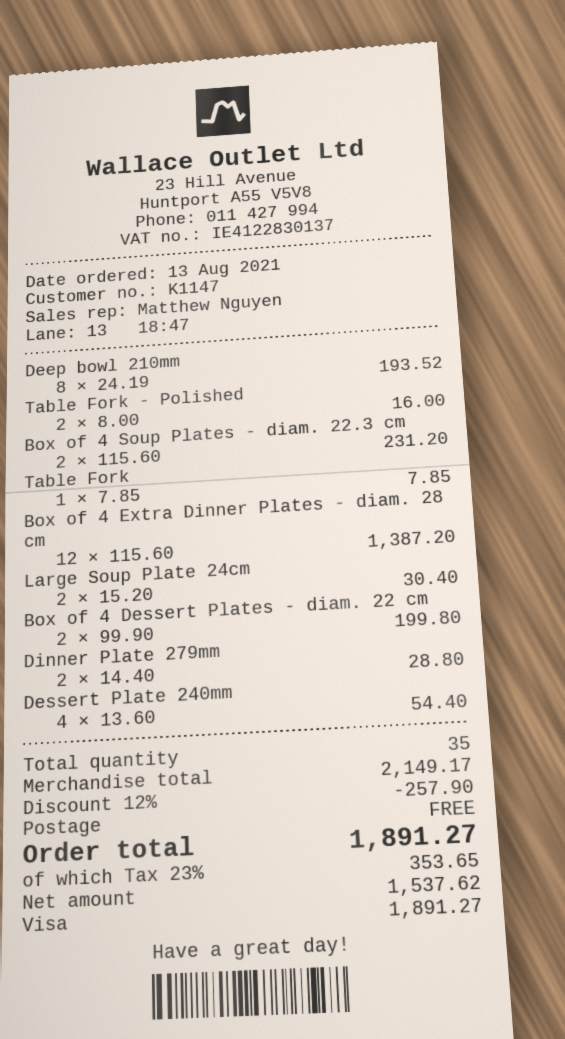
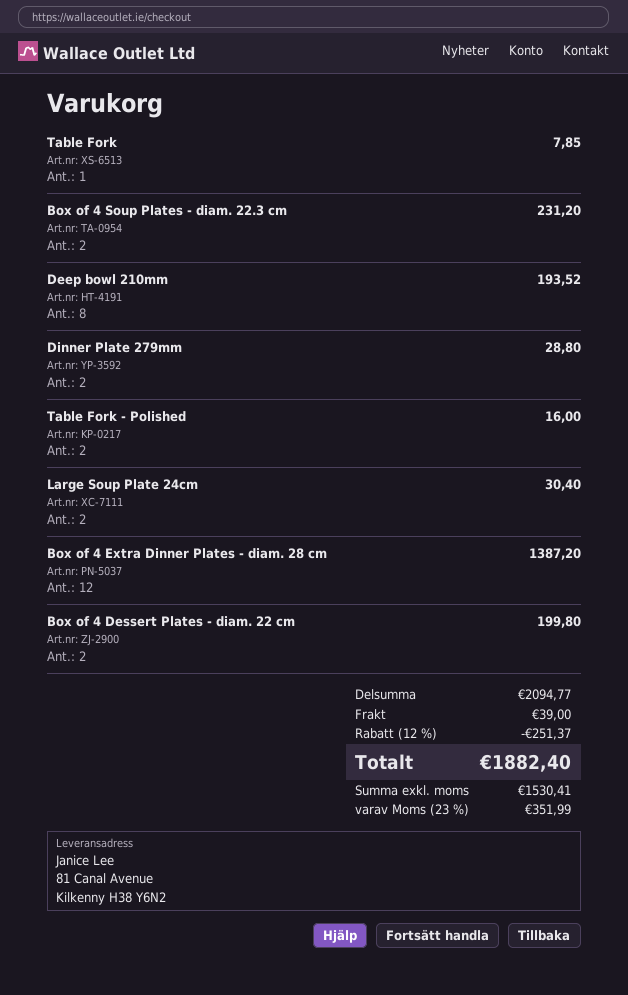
Dessert Plate 240mm: 4 for 54.40 -> none
subtotal: 2149.17 -> 2094.77
discount: 12% = 257.90 -> 12% = 251.37
shipping: 0.00 -> 39.00
net: 1537.62 -> 1530.41
tax: 23% = 353.65 -> 23% = 351.99
total: 1891.27 -> 1882.40

